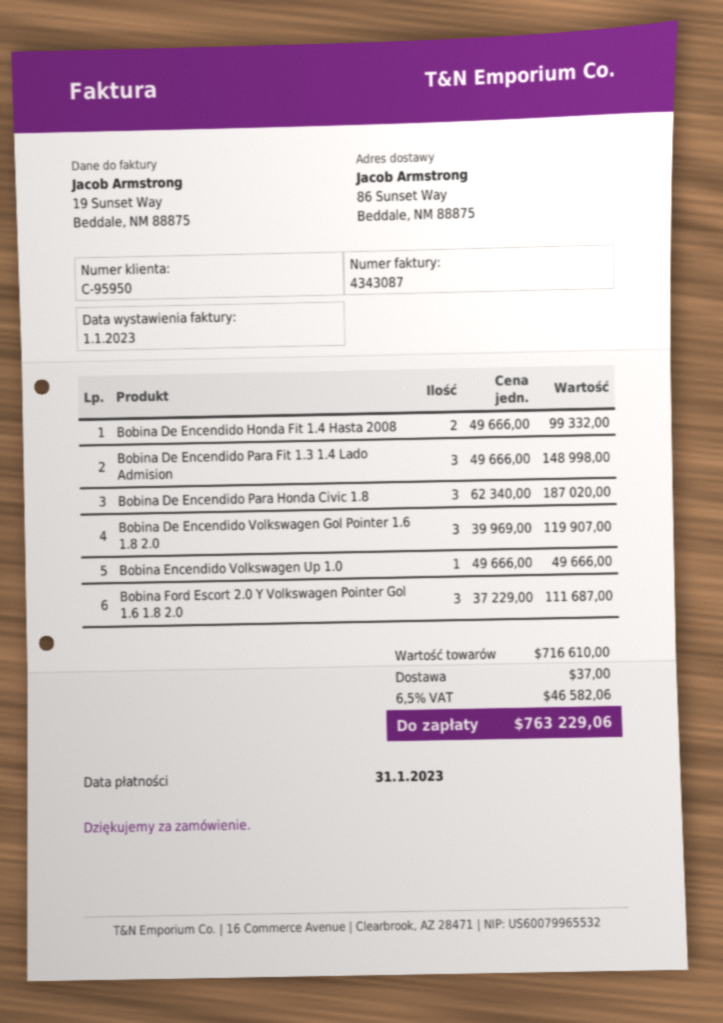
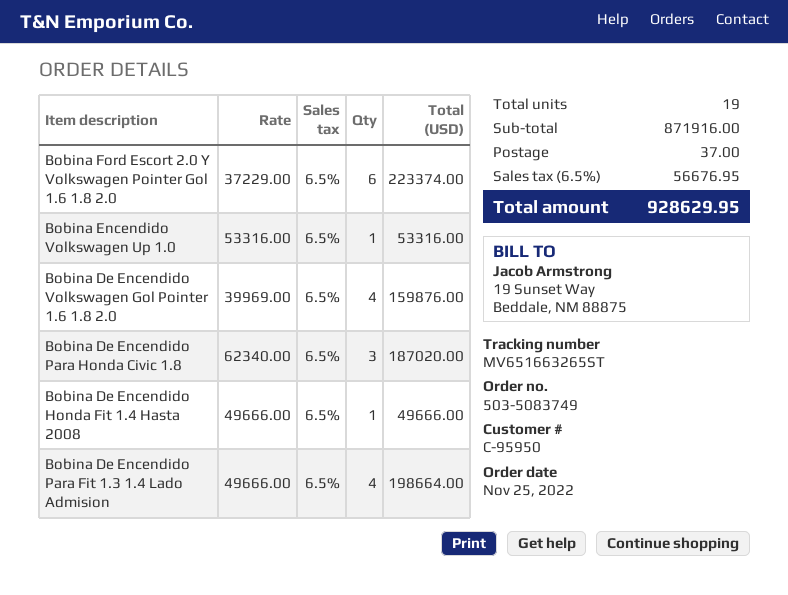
Bobina De Encendido Honda Fit 1.4 Hasta 2008: 2 x 49666.00 = 99332.00 -> 1 x 49666.00 = 49666.00
Bobina De Encendido Para Fit 1.3 1.4 Lado Admision: 3 x 49666.00 = 148998.00 -> 4 x 49666.00 = 198664.00
Bobina De Encendido Volkswagen Gol Pointer 1.6 1.8 2.0: 3 x 39969.00 = 119907.00 -> 4 x 39969.00 = 159876.00
Bobina Encendido Volkswagen Up 1.0: 1 x 49666.00 = 49666.00 -> 1 x 53316.00 = 53316.00
Bobina Ford Escort 2.0 Y Volkswagen Pointer Gol 1.6 1.8 2.0: 3 x 37229.00 = 111687.00 -> 6 x 37229.00 = 223374.00
subtotal: 716610.00 -> 871916.00
tax: 6.5% = 46582.06 -> 6.5% = 56676.95
total: 763229.06 -> 928629.95

